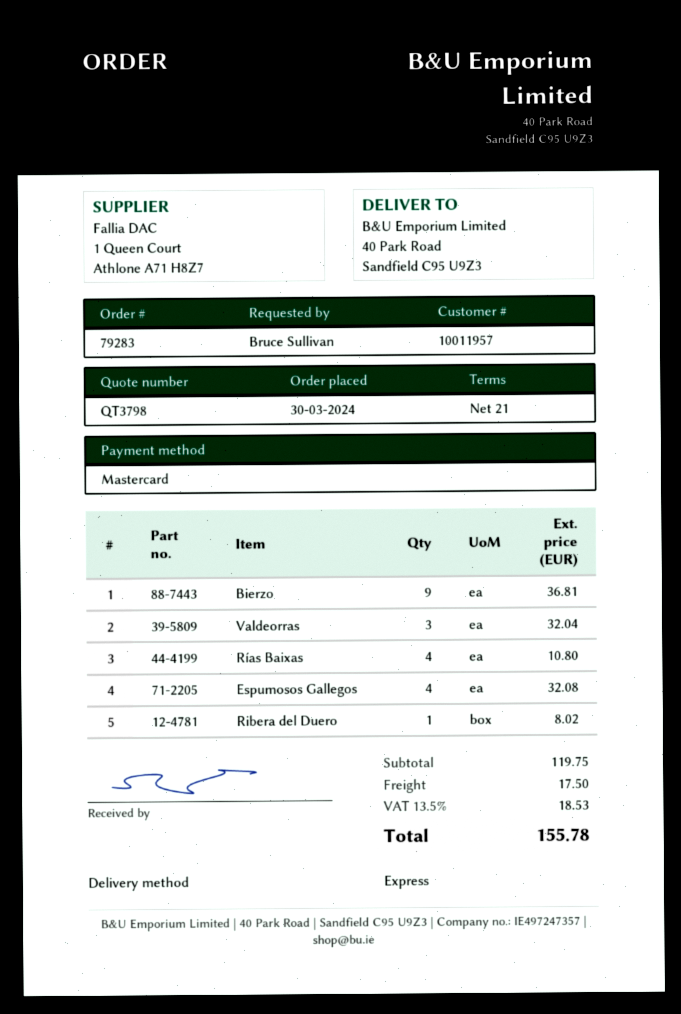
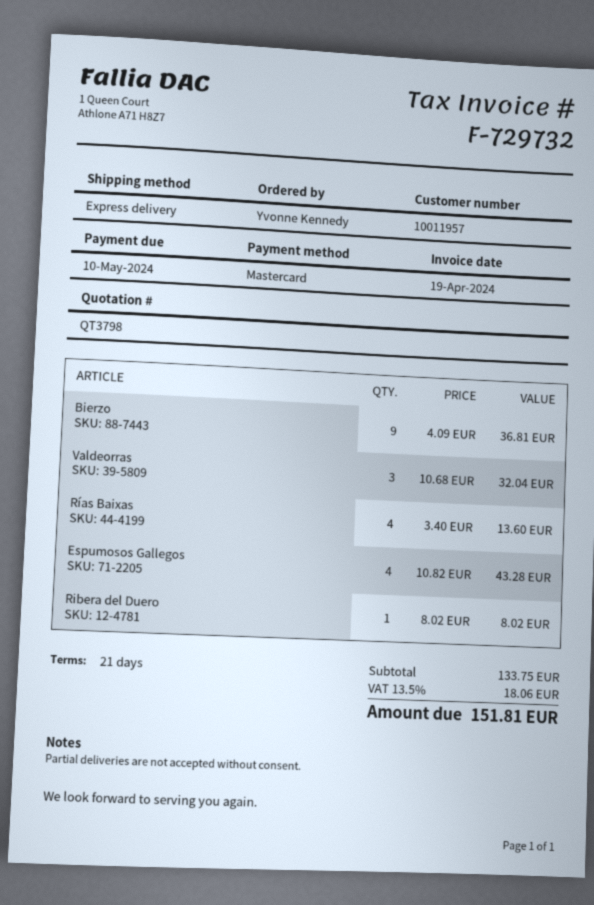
ordered by: Bruce Sullivan -> Yvonne Kennedy
Rías Baixas: 4 for 10.80 -> 4 for 13.60
Espumosos Gallegos: 4 for 32.08 -> 4 for 43.28
subtotal: 119.75 -> 133.75
shipping: 17.50 -> none
tax: 13.5% = 18.53 -> 13.5% = 18.06
total: 155.78 -> 151.81

